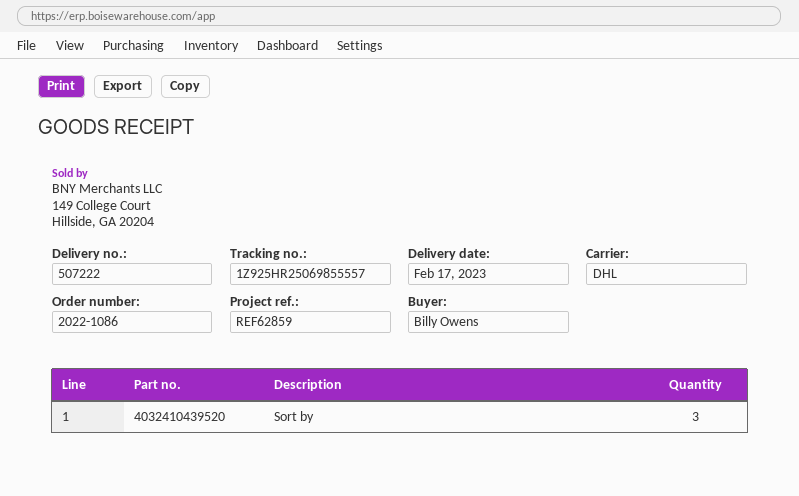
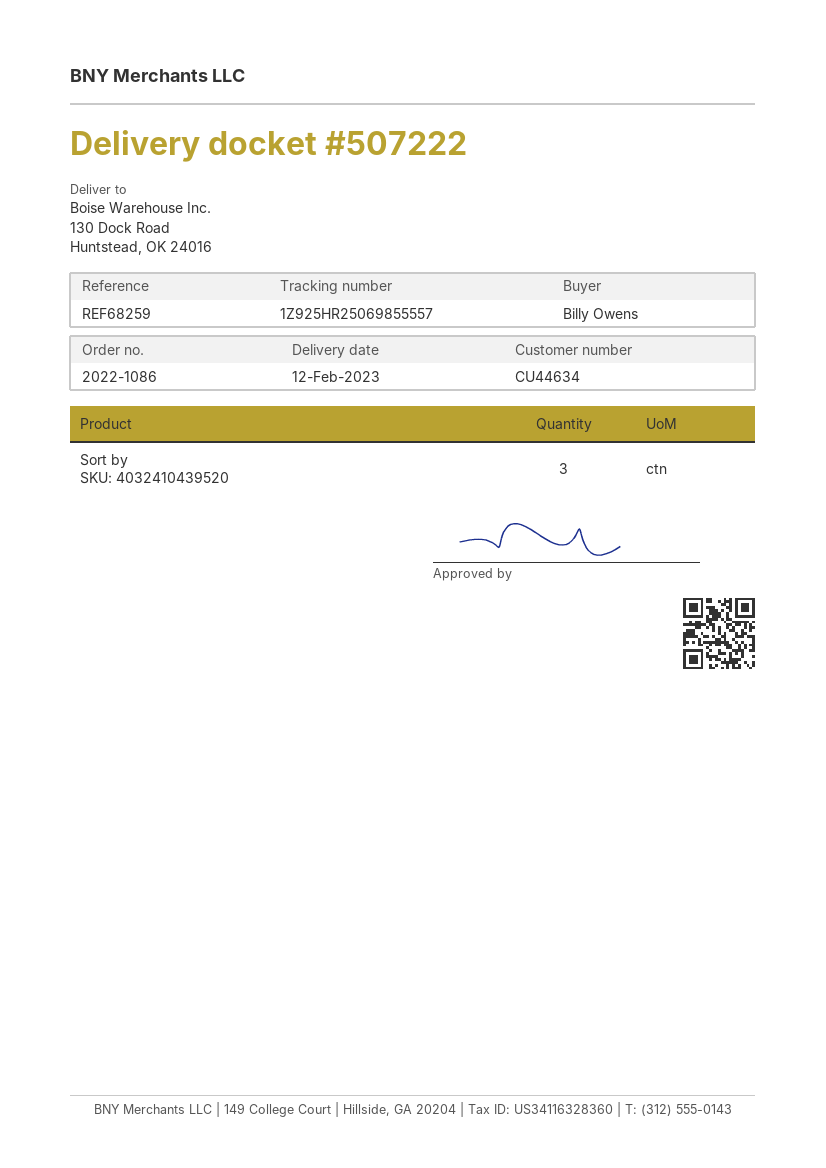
delivery date: 2023-02-17 -> 2023-02-12
reference: REF62859 -> REF68259

